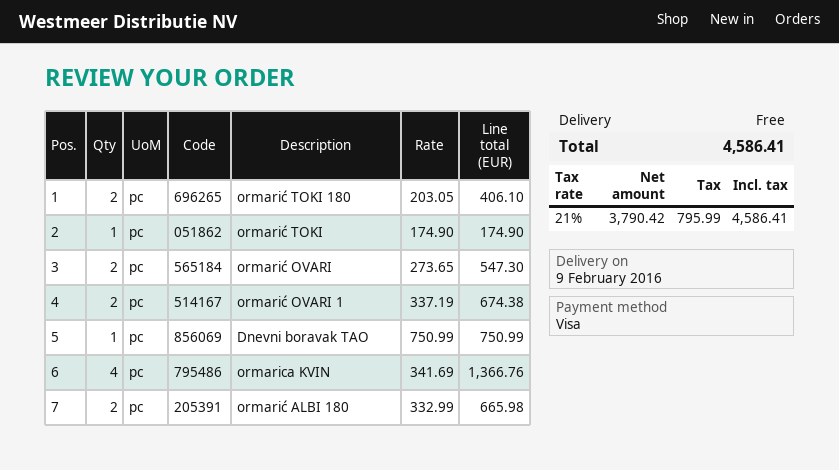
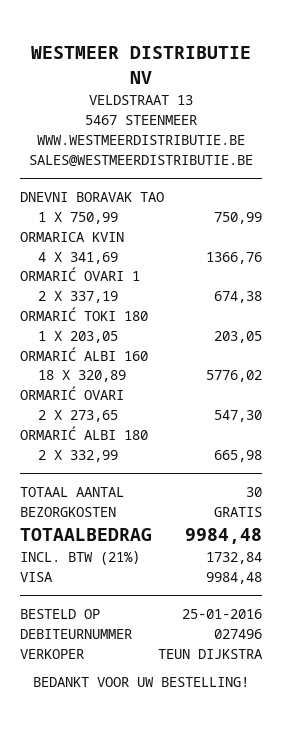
ormarić TOKI 180: 2 x 203.05 = 406.10 -> 1 x 203.05 = 203.05
ormarić TOKI: 1 x 174.90 = 174.90 -> none
ORMARIĆ ALBI 160: none -> 18 x 320.89 = 5776.02
tax: 21% = 795.99 -> 21% = 1732.84
total: 4586.41 -> 9984.48

